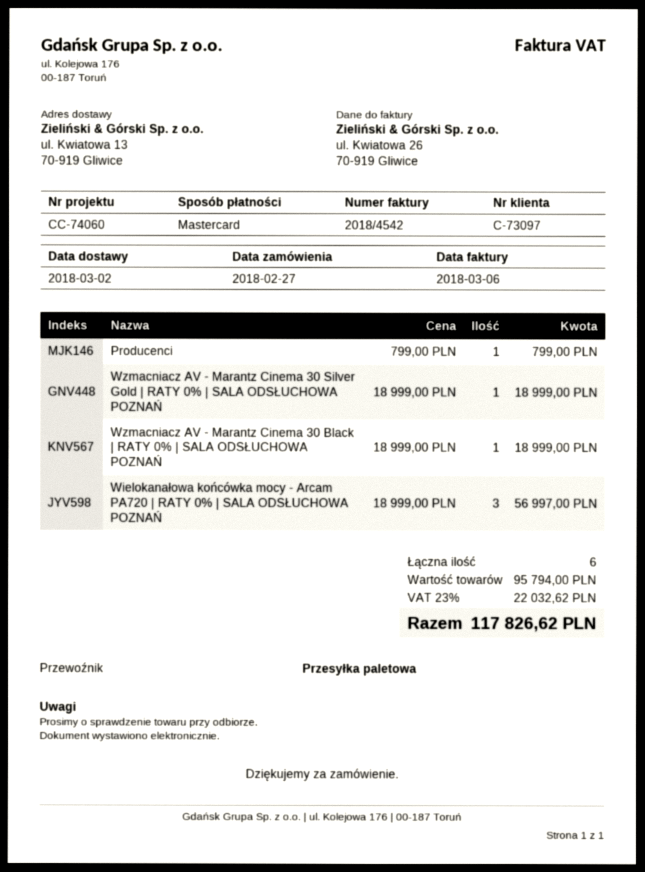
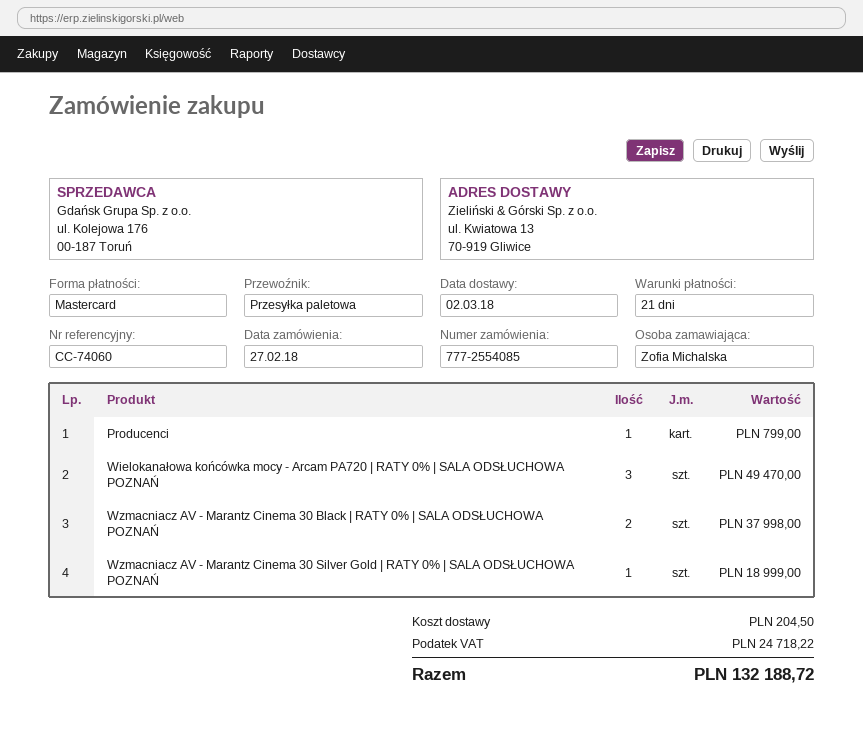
Wzmacniacz AV - Marantz Cinema 30 Black | RATY 0% | SALA ODSŁUCHOWA POZNAŃ: 1 for 18999.00 -> 2 for 37998.00
Wielokanałowa końcówka mocy - Arcam PA720 | RATY 0% | SALA ODSŁUCHOWA POZNAŃ: 3 for 56997.00 -> 3 for 49470.00
shipping: none -> 204.50
tax: 22032.62 -> 24718.22
total: 117826.62 -> 132188.72

